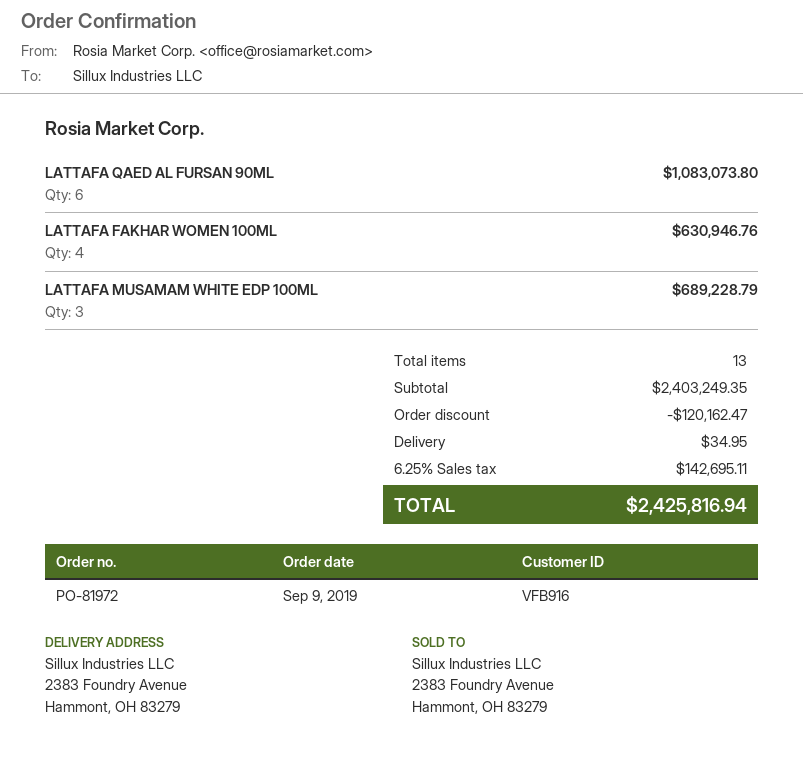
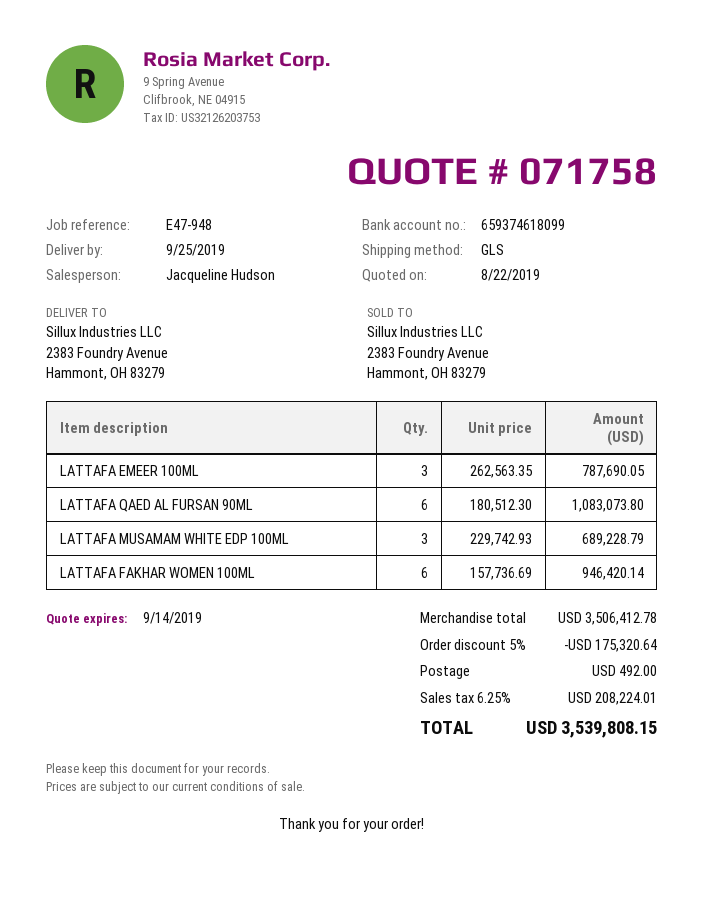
LATTAFA FAKHAR WOMEN 100ML: 4 for 630946.76 -> 6 for 946420.14
LATTAFA EMEER 100ML: none -> 3 for 787690.05
subtotal: 2403249.35 -> 3506412.78
discount: 120162.47 -> 175320.64
shipping: 34.95 -> 492.00
tax: 6.25% = 142695.11 -> 6.25% = 208224.01
total: 2425816.94 -> 3539808.15

